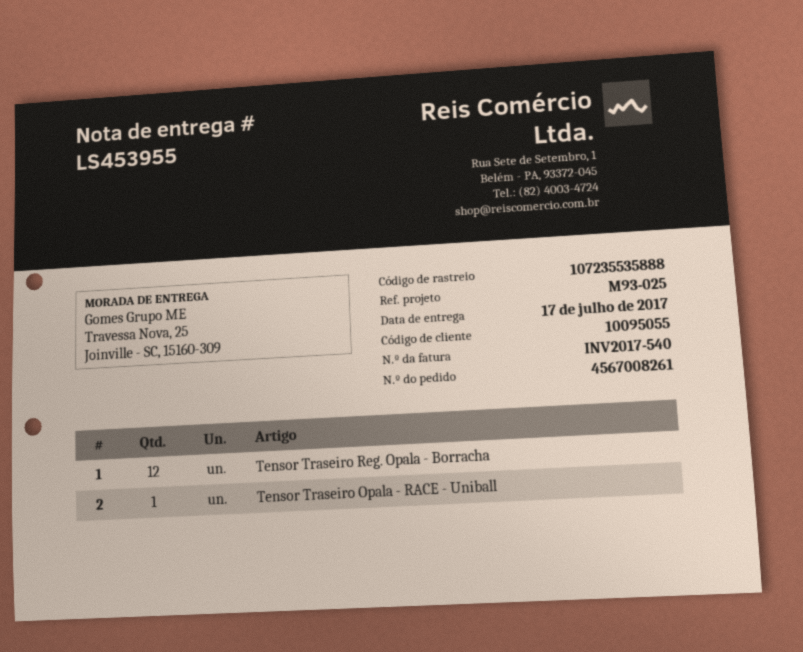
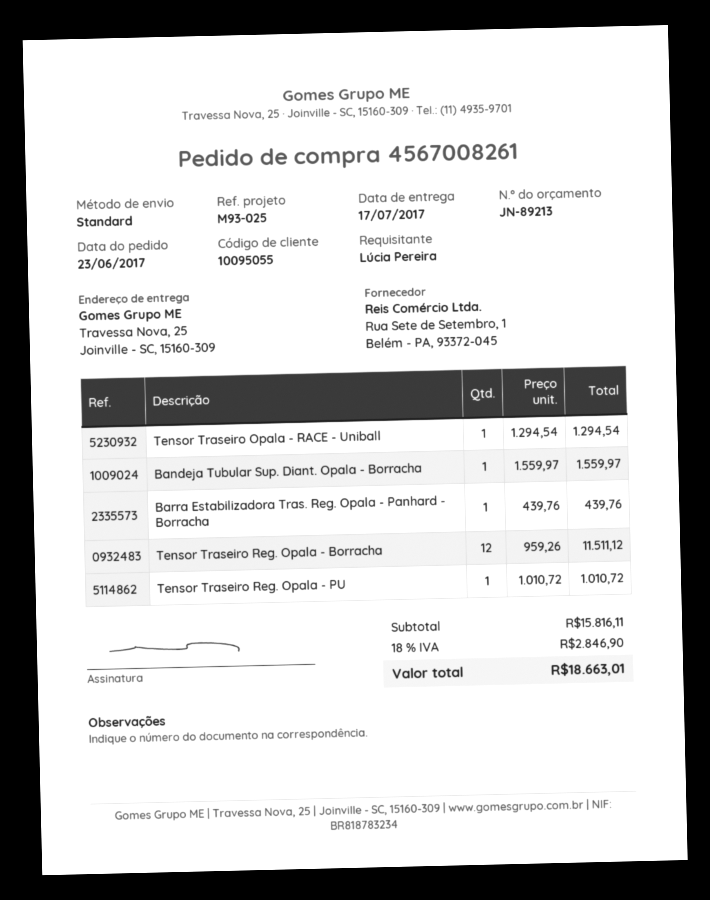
Bandeja Tubular Sup. Diant. Opala - Borracha: none -> 1
Barra Estabilizadora Tras. Reg. Opala - Panhard - Borracha: none -> 1
Tensor Traseiro Reg. Opala - PU: none -> 1

